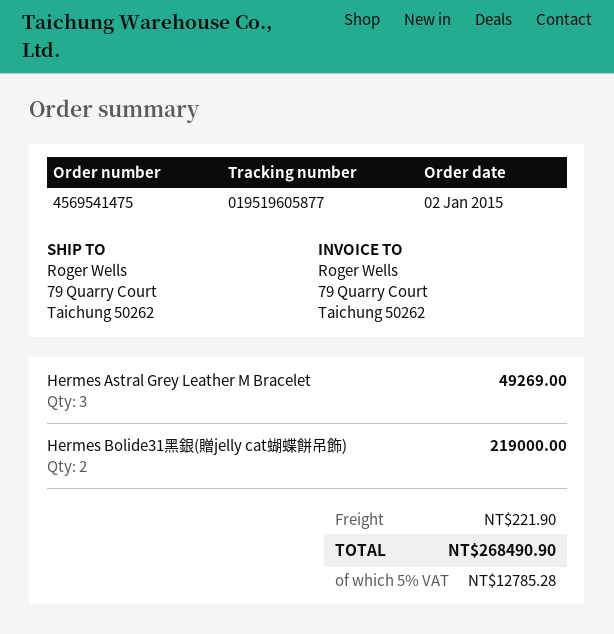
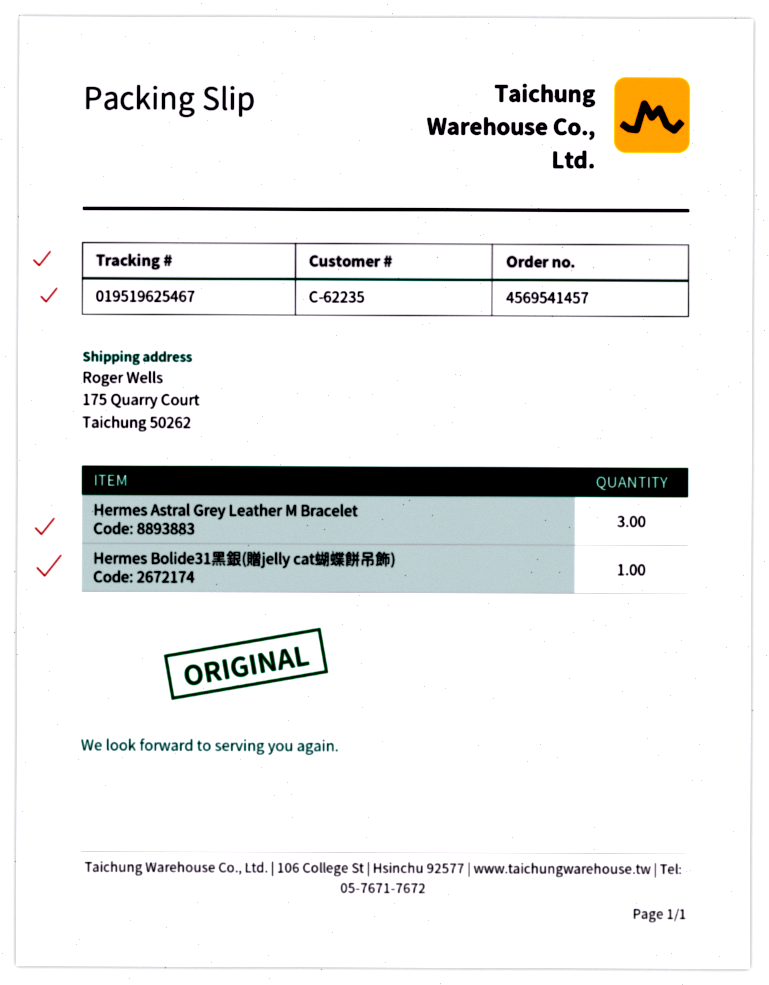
order number: 4569541475 -> 4569541457
tracking number: 019519605877 -> 019519625467
ship to: 79 Quarry Court, Taichung 50262 -> 175 Quarry Court, Taichung 50262
Hermes Bolide31黑銀(贈jelly cat蝴蝶餅吊飾): 2 -> 1

